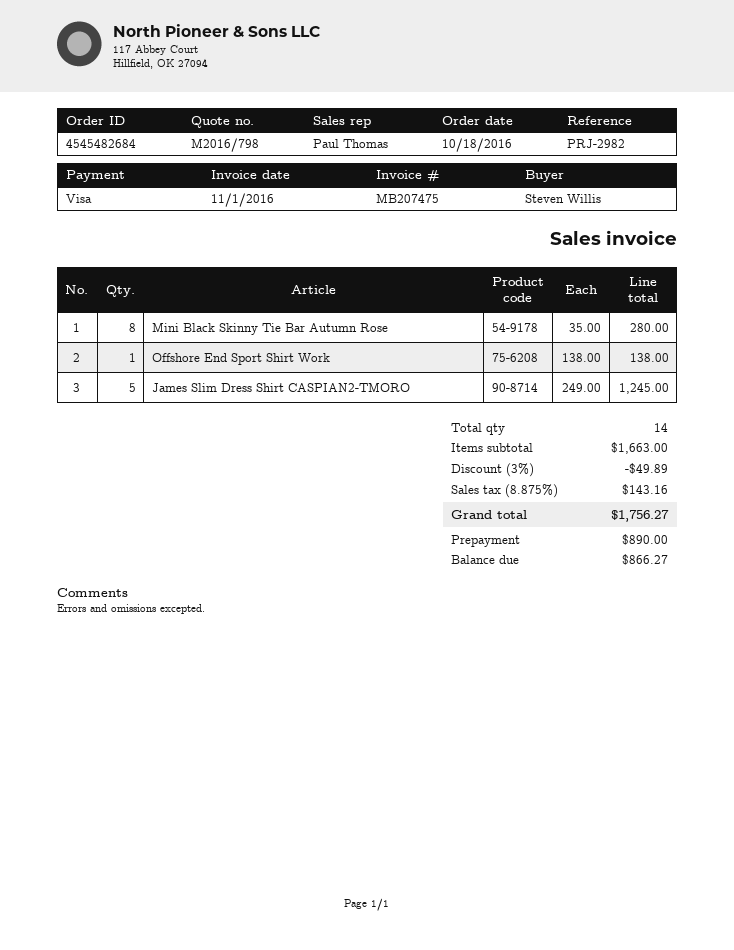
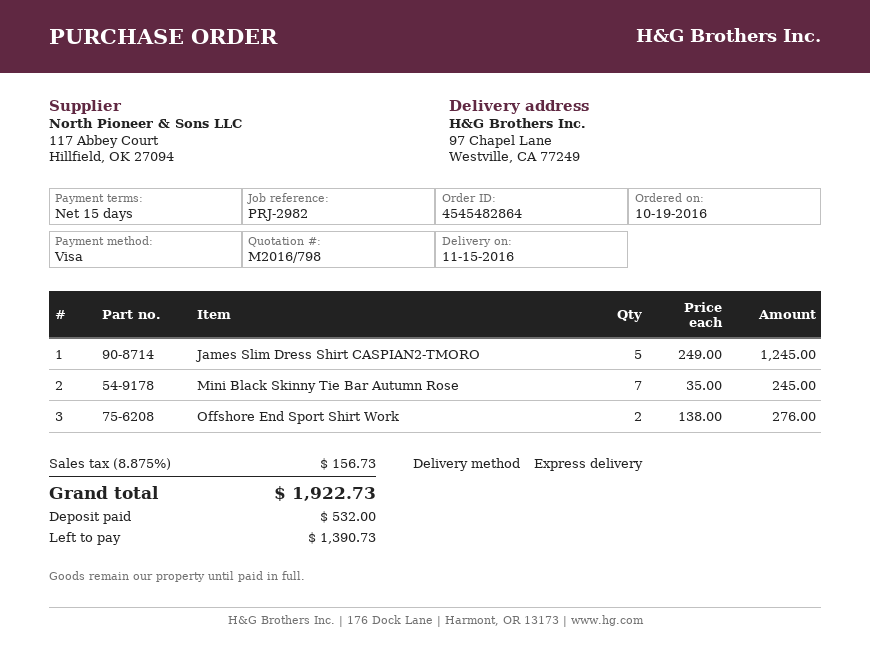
order number: 4545482684 -> 4545482864
order date: 2016-10-18 -> 2016-10-19
Mini Black Skinny Tie Bar Autumn Rose: 8 x 35.00 = 280.00 -> 7 x 35.00 = 245.00
Offshore End Sport Shirt Work: 1 x 138.00 = 138.00 -> 2 x 138.00 = 276.00
discount: 3% = 49.89 -> none
tax: 8.875% = 143.16 -> 8.875% = 156.73
total: 1756.27 -> 1922.73
deposit: 890.00 -> 532.00
balance: 866.27 -> 1390.73

